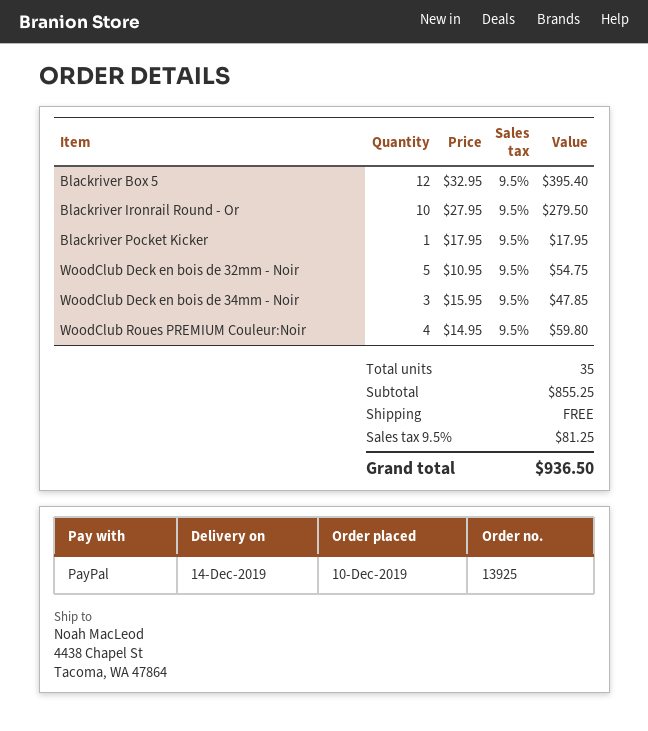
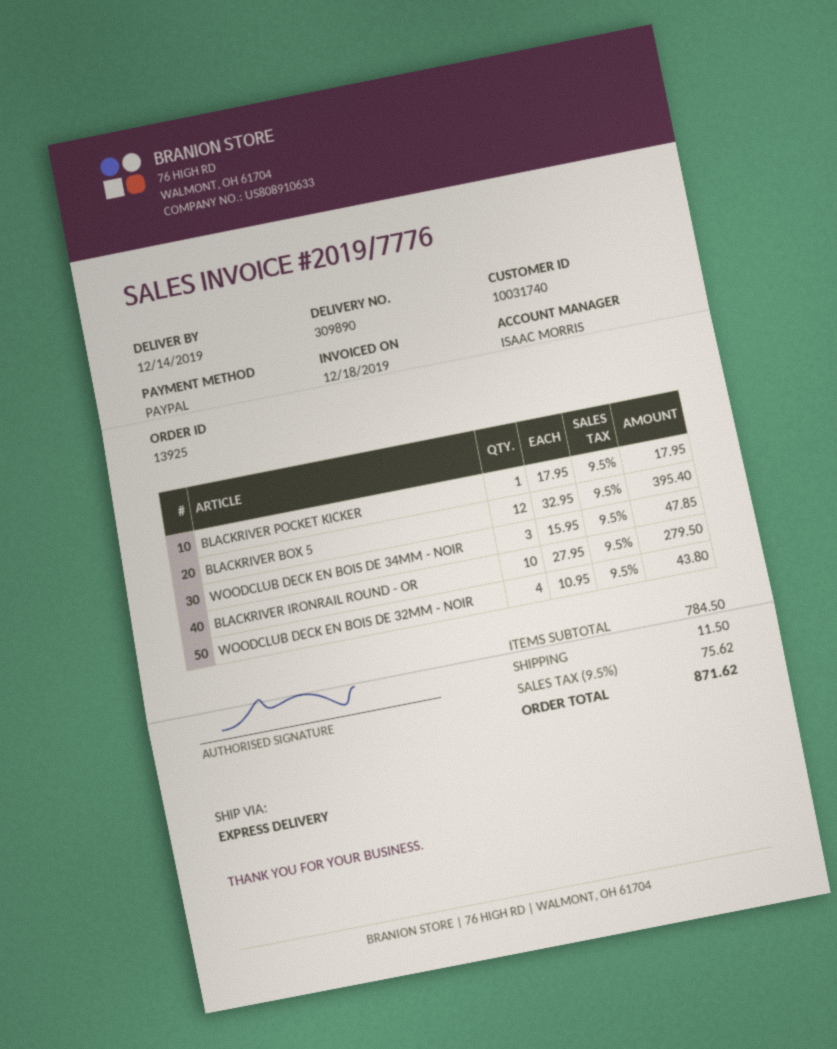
WoodClub Deck en bois de 32mm - Noir: 5 x 10.95 = 54.75 -> 4 x 10.95 = 43.80
WoodClub Roues PREMIUM Couleur:Noir: 4 x 14.95 = 59.80 -> none
subtotal: 855.25 -> 784.50
shipping: 0.00 -> 11.50
tax: 9.5% = 81.25 -> 9.5% = 75.62
total: 936.50 -> 871.62

